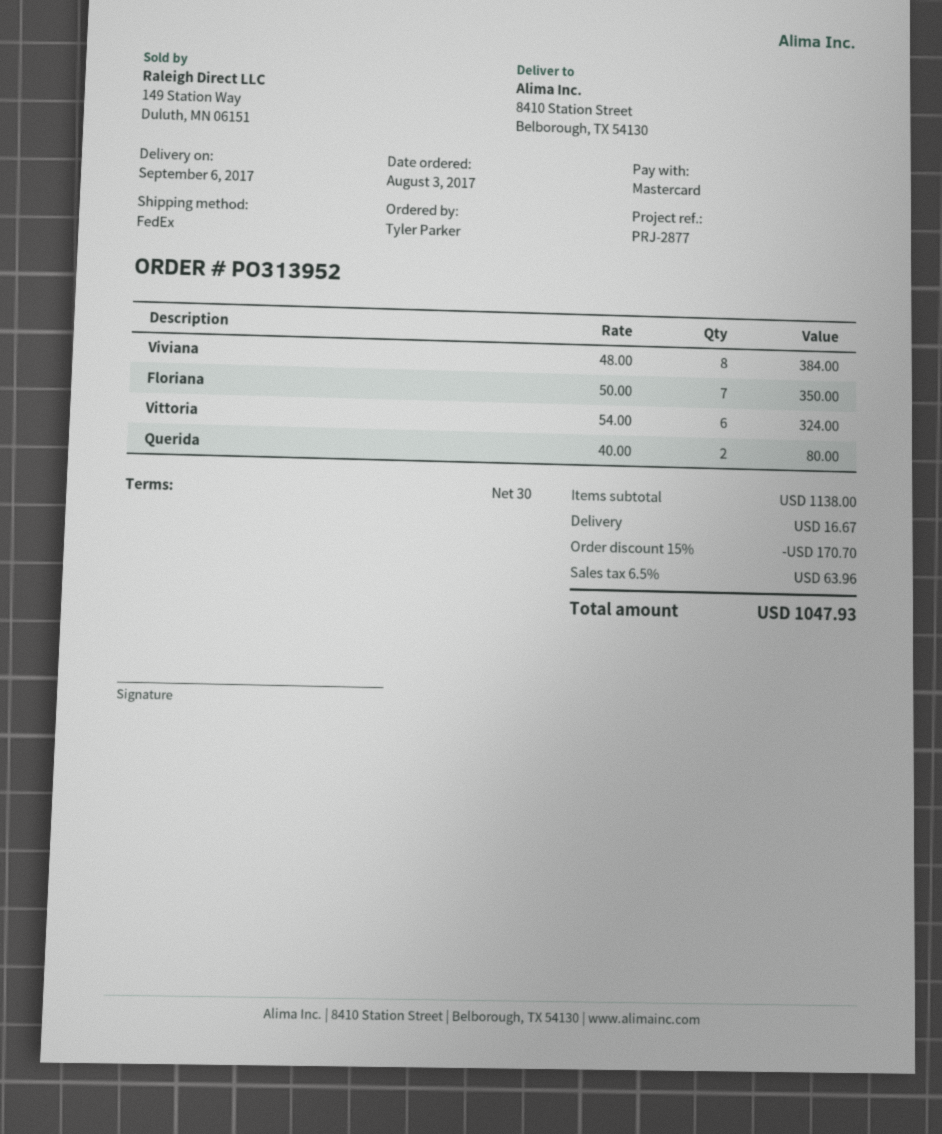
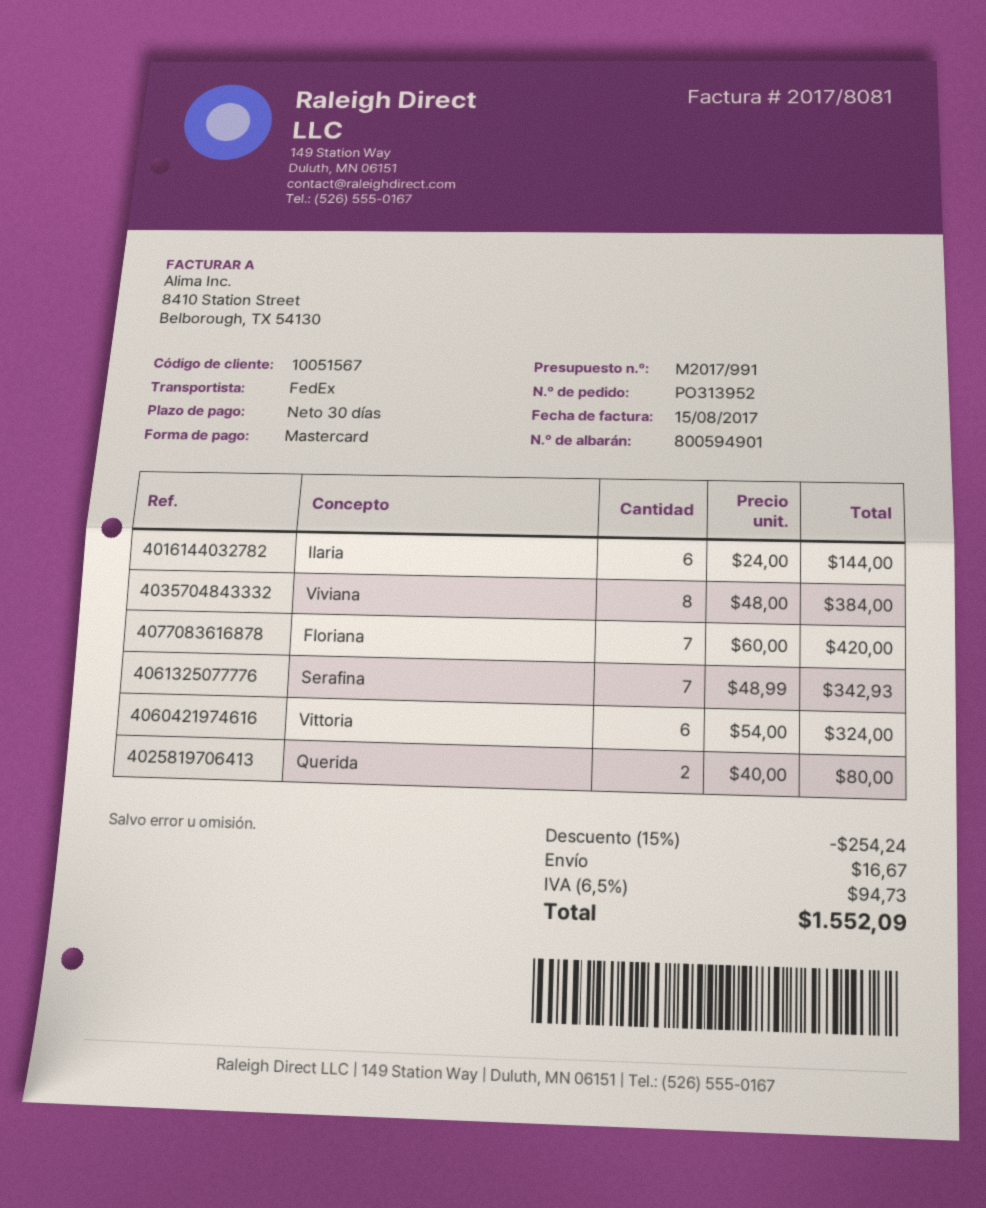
Floriana: 7 x 50.00 = 350.00 -> 7 x 60.00 = 420.00
Ilaria: none -> 6 x 24.00 = 144.00
Serafina: none -> 7 x 48.99 = 342.93
discount: 15% = 170.70 -> 15% = 254.24
tax: 6.5% = 63.96 -> 6.5% = 94.73
total: 1047.93 -> 1552.09

